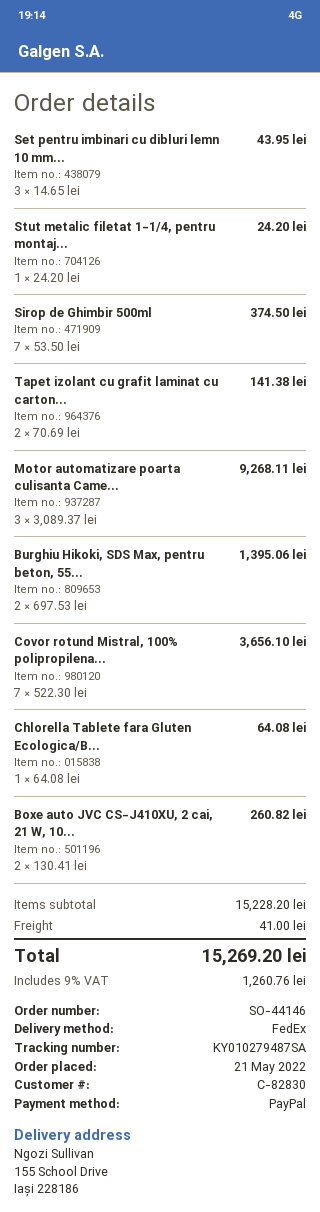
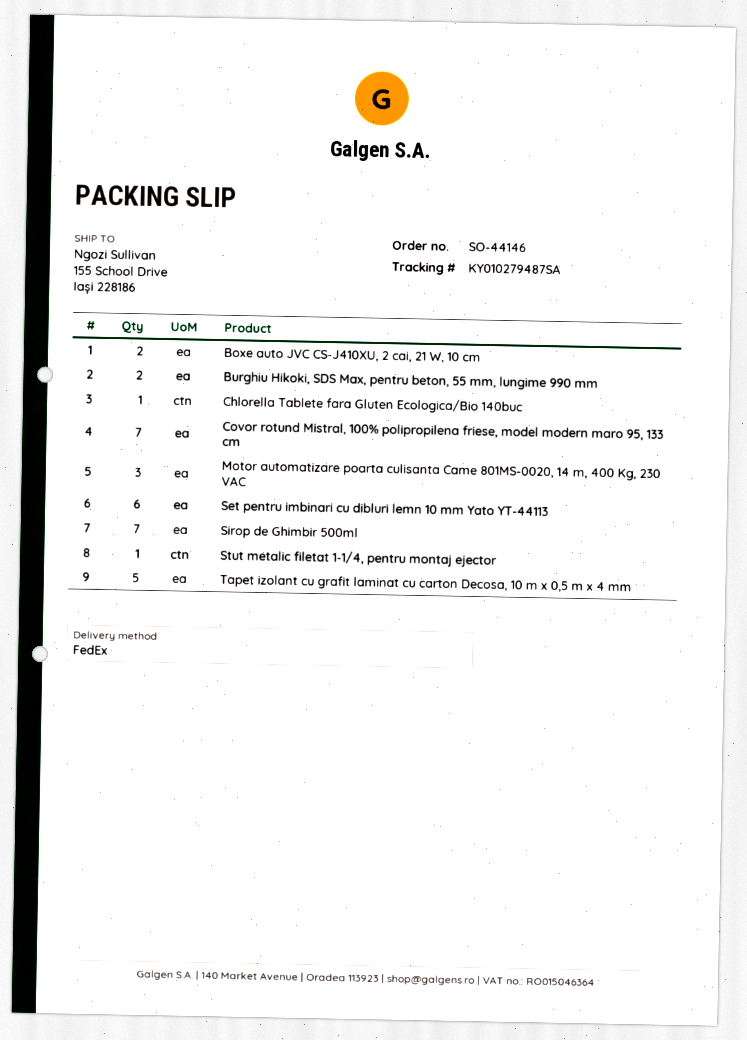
Set pentru imbinari cu dibluri lemn 10 mm...: 3 -> 6
Tapet izolant cu grafit laminat cu carton...: 2 -> 5

